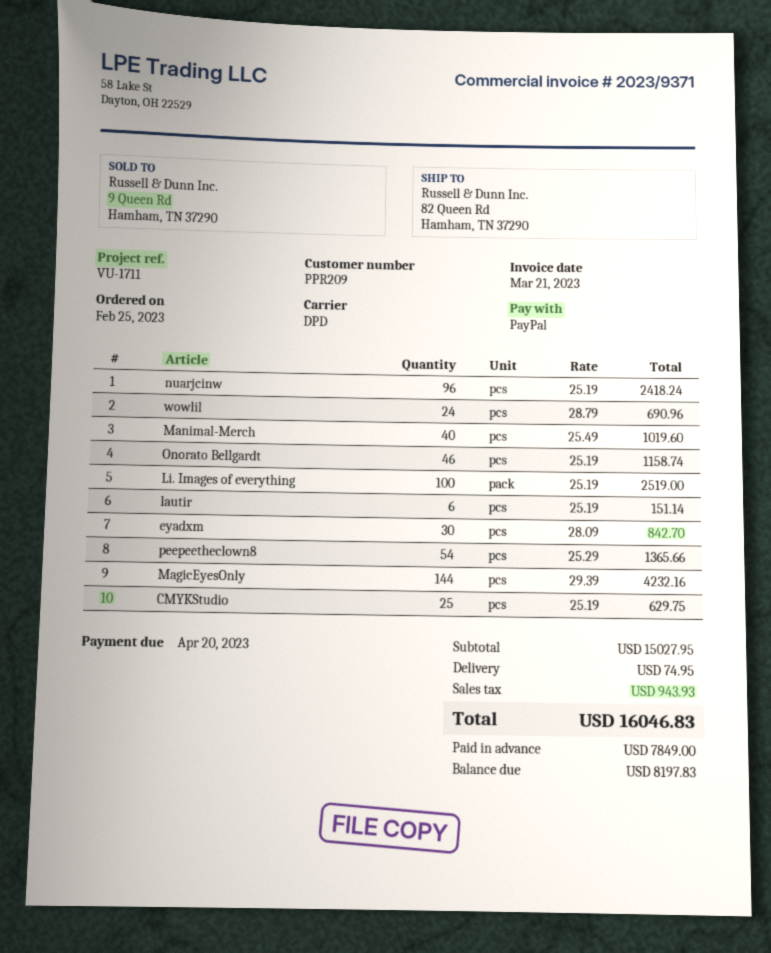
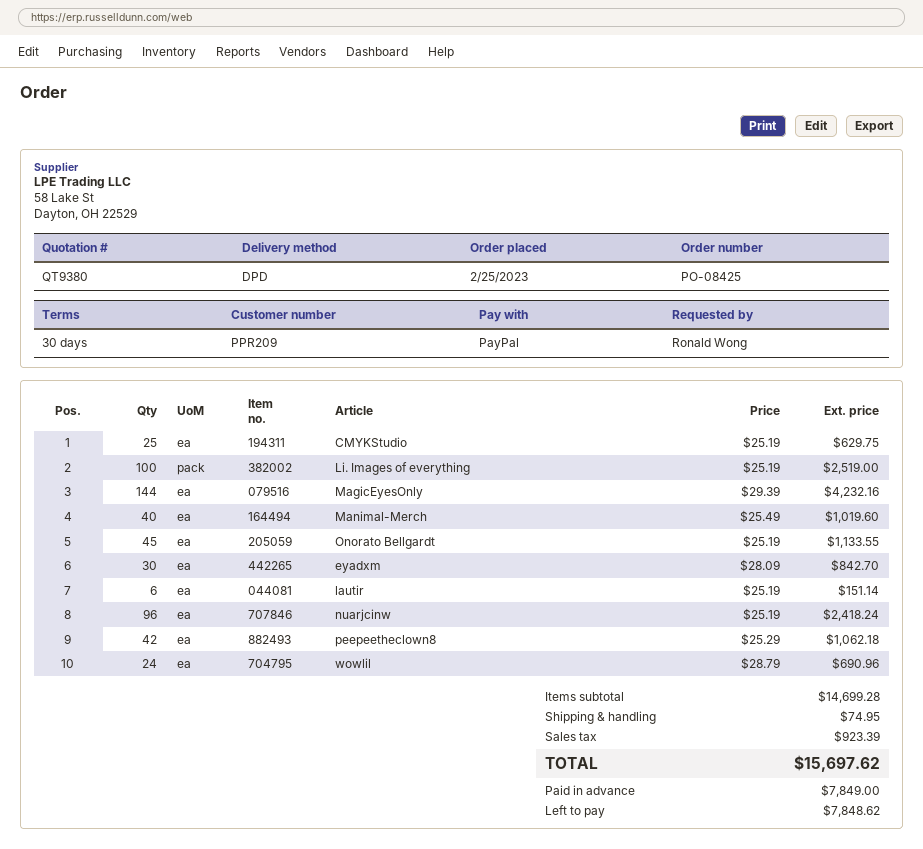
Onorato Bellgardt: 46 x 25.19 = 1158.74 -> 45 x 25.19 = 1133.55
peepeetheclown8: 54 x 25.29 = 1365.66 -> 42 x 25.29 = 1062.18
subtotal: 15027.95 -> 14699.28
tax: 943.93 -> 923.39
total: 16046.83 -> 15697.62
balance: 8197.83 -> 7848.62

